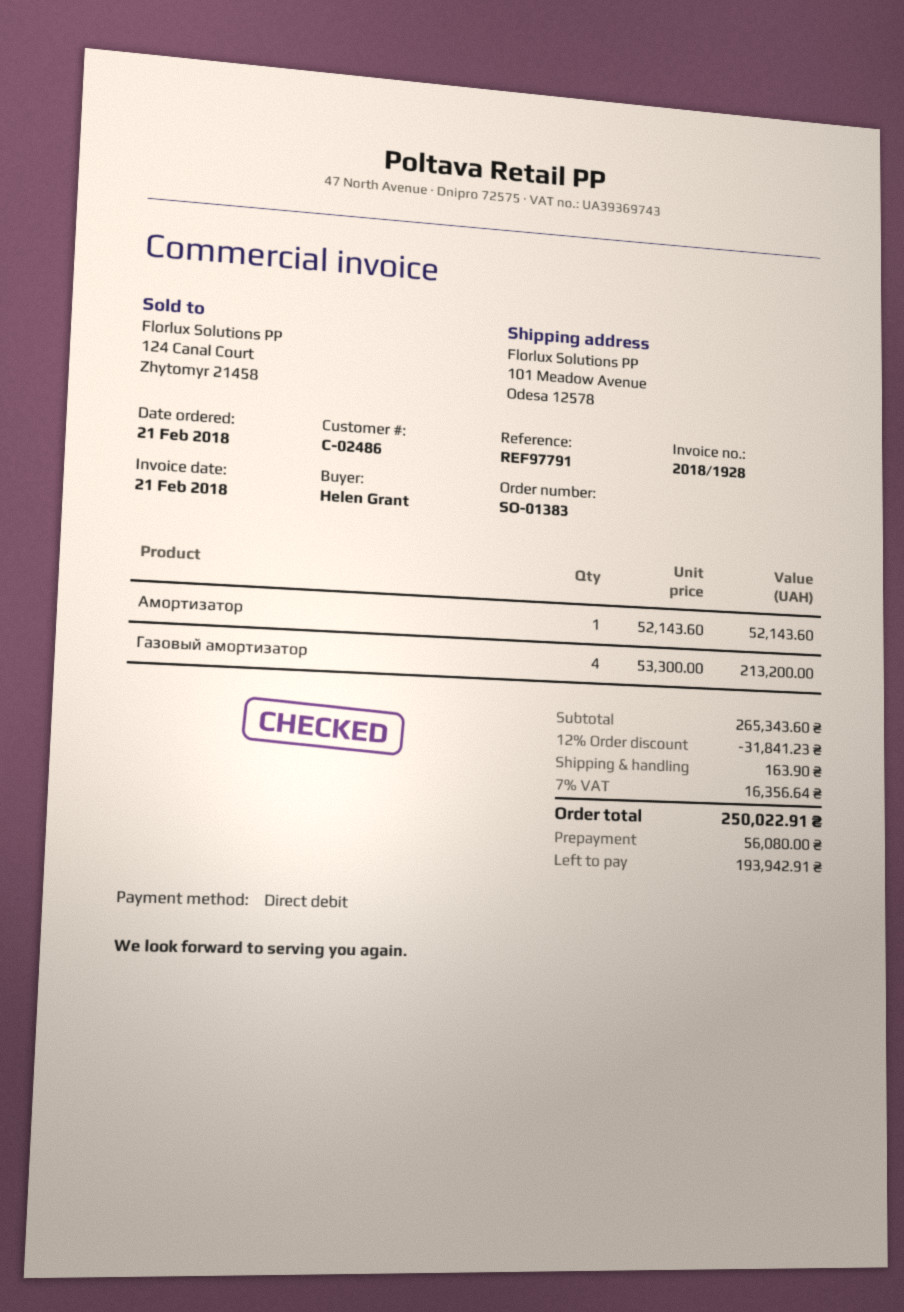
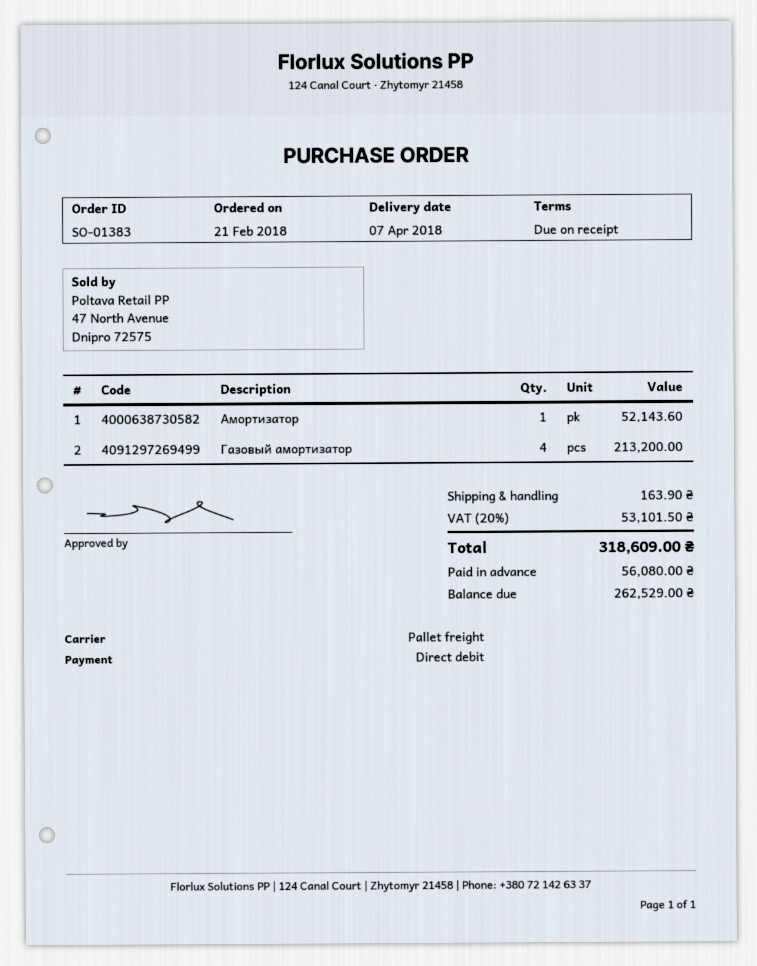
discount: 12% = 31841.23 -> none
tax: 7% = 16356.64 -> 20% = 53101.50
total: 250022.91 -> 318609.00
balance: 193942.91 -> 262529.00

